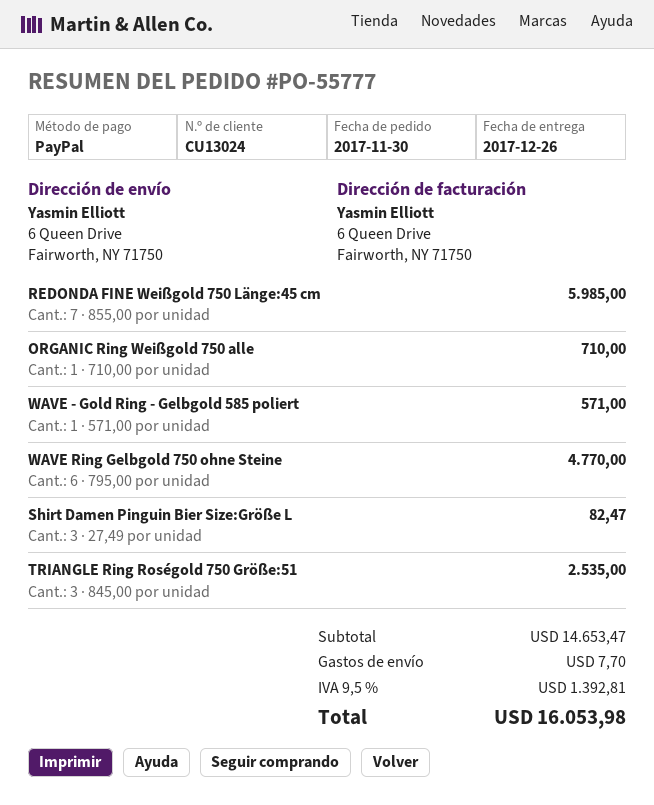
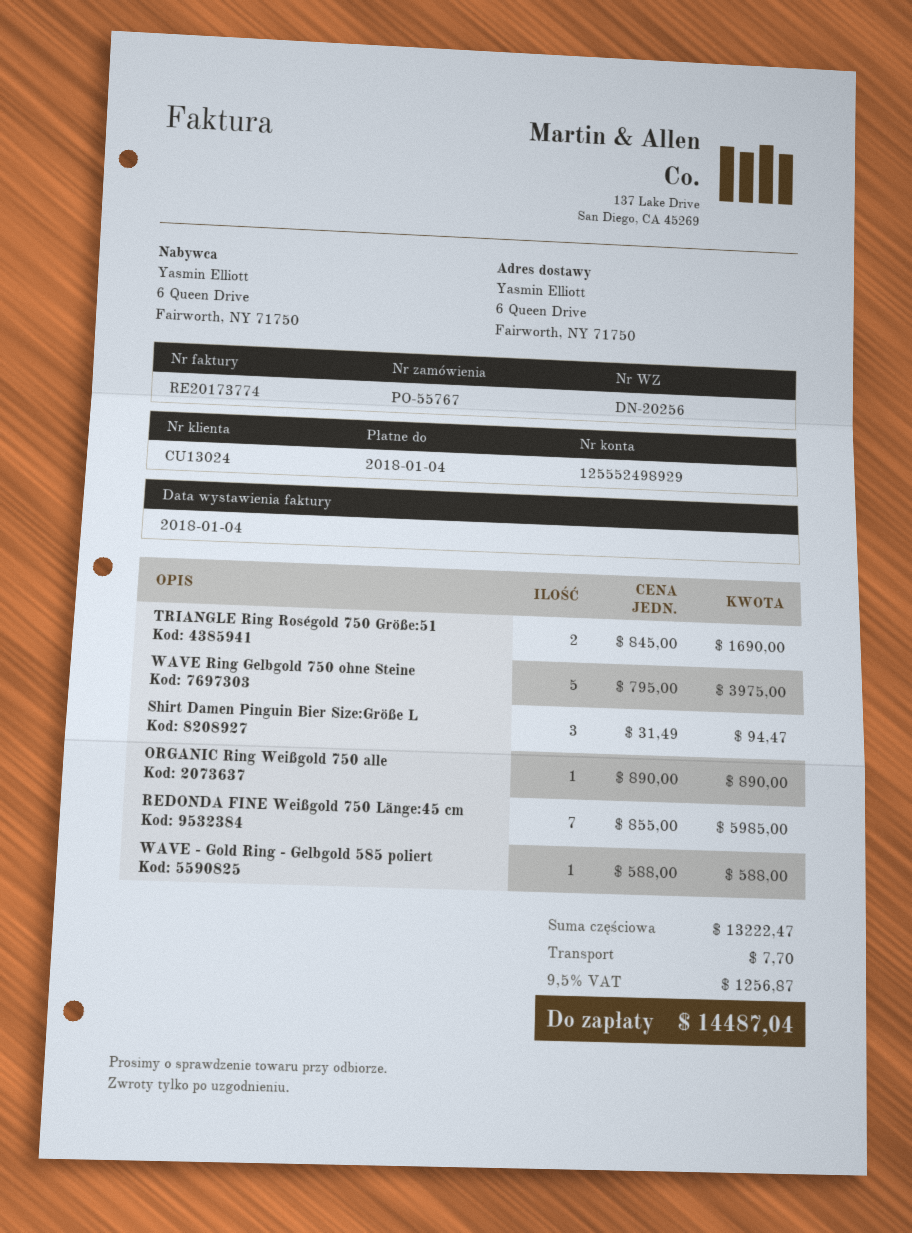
order number: PO-55777 -> PO-55767
ORGANIC Ring Weißgold 750 alle: 1 x 710.00 = 710.00 -> 1 x 890.00 = 890.00
WAVE - Gold Ring - Gelbgold 585 poliert: 1 x 571.00 = 571.00 -> 1 x 588.00 = 588.00
WAVE Ring Gelbgold 750 ohne Steine: 6 x 795.00 = 4770.00 -> 5 x 795.00 = 3975.00
Shirt Damen Pinguin Bier Size:Größe L: 3 x 27.49 = 82.47 -> 3 x 31.49 = 94.47
TRIANGLE Ring Roségold 750 Größe:51: 3 x 845.00 = 2535.00 -> 2 x 845.00 = 1690.00
subtotal: 14653.47 -> 13222.47
tax: 9.5% = 1392.81 -> 9.5% = 1256.87
total: 16053.98 -> 14487.04

